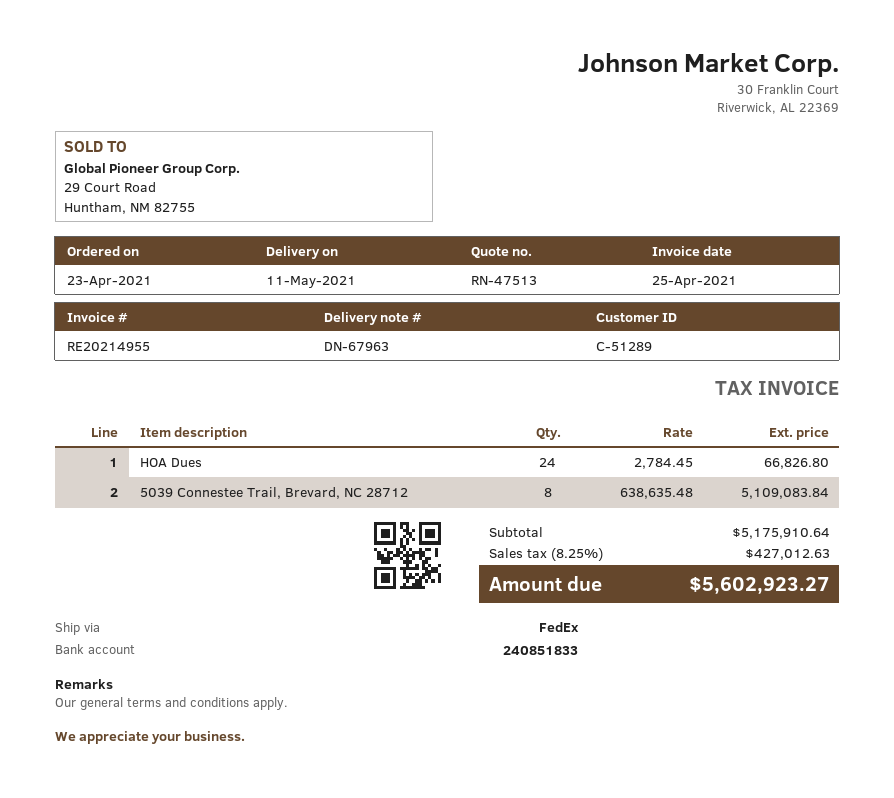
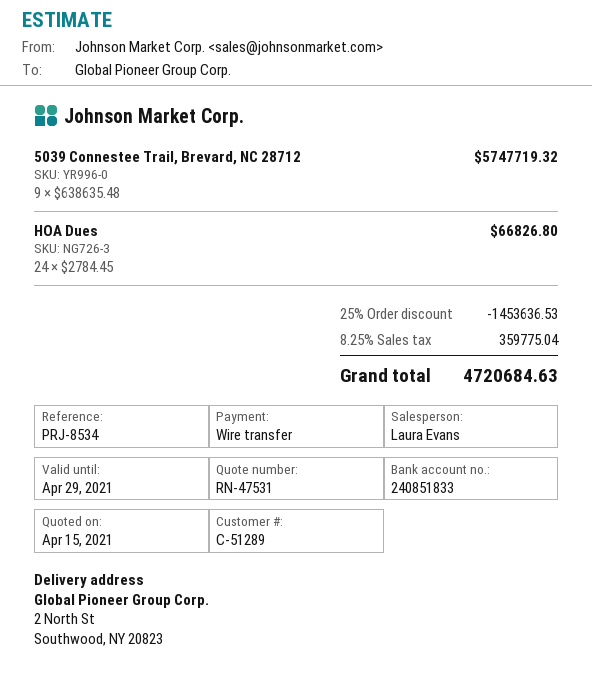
quote number: RN-47513 -> RN-47531
5039 Connestee Trail, Brevard, NC 28712: 8 x 638635.48 = 5109083.84 -> 9 x 638635.48 = 5747719.32
discount: none -> 25% = 1453636.53
tax: 8.25% = 427012.63 -> 8.25% = 359775.04
total: 5602923.27 -> 4720684.63

